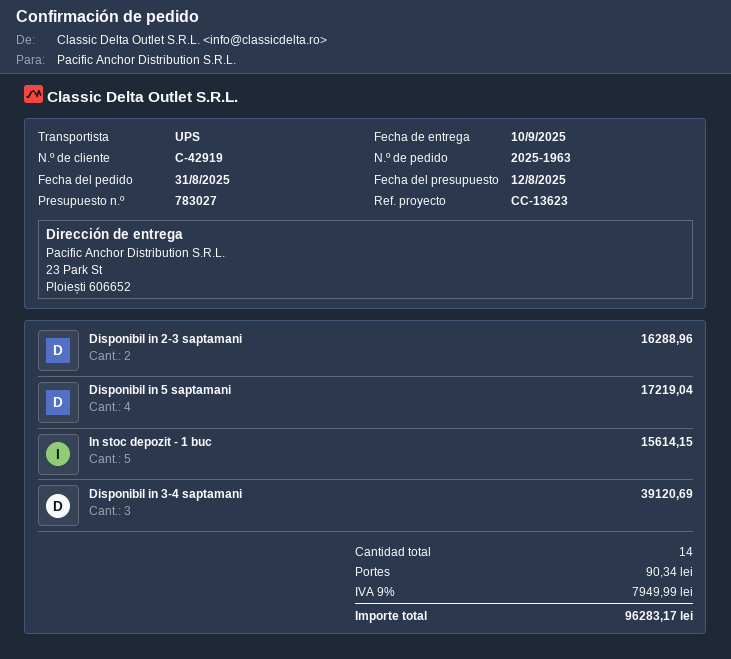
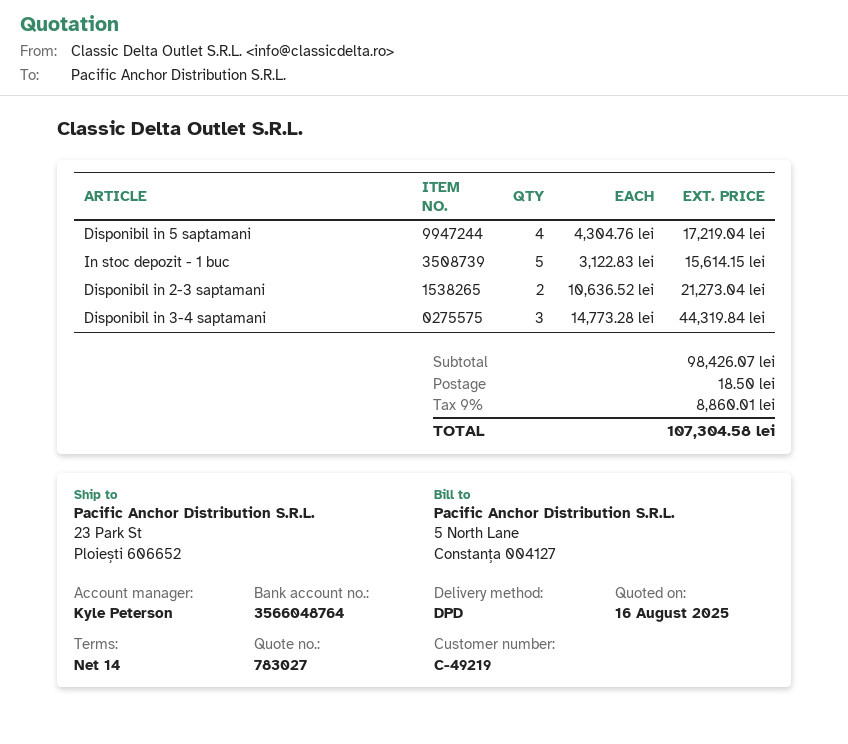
quote date: 2025-08-12 -> 2025-08-16
customer number: C-42919 -> C-49219
shipping method: UPS -> DPD
Disponibil in 2-3 saptamani: 2 for 16288.96 -> 2 for 21273.04
Disponibil in 3-4 saptamani: 3 for 39120.69 -> 3 for 44319.84
shipping: 90.34 -> 18.50
tax: 9% = 7949.99 -> 9% = 8860.01
total: 96283.17 -> 107304.58

